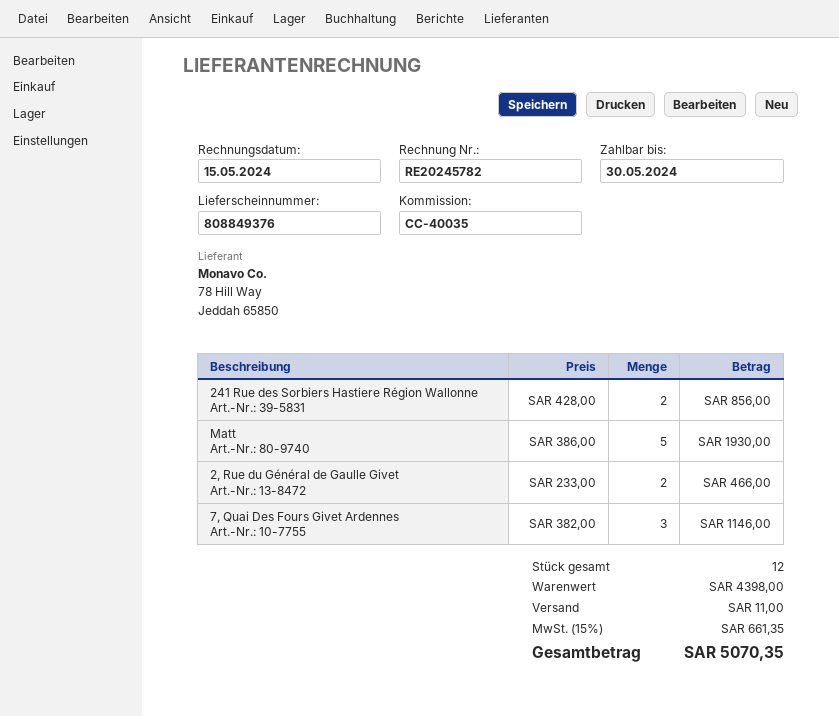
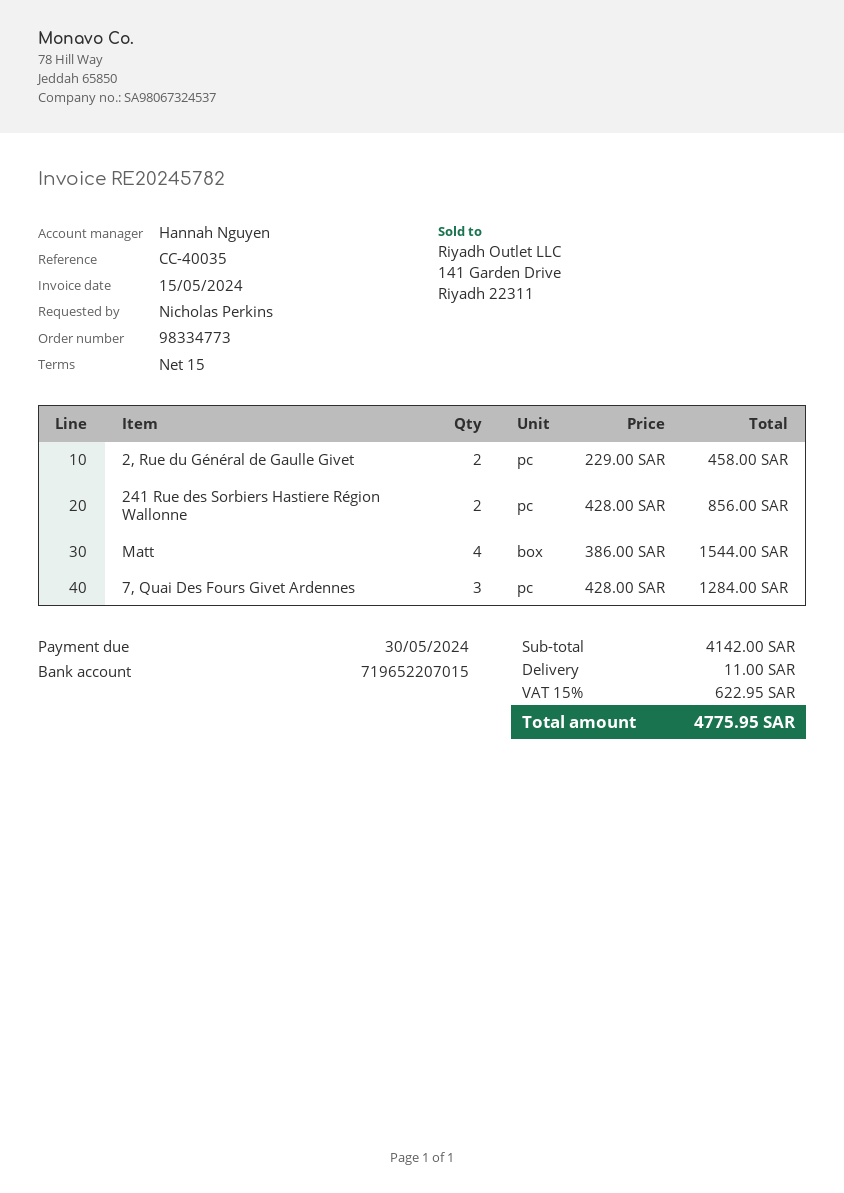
Matt: 5 x 386.00 = 1930.00 -> 4 x 386.00 = 1544.00
2, Rue du Général de Gaulle Givet: 2 x 233.00 = 466.00 -> 2 x 229.00 = 458.00
7, Quai Des Fours Givet Ardennes: 3 x 382.00 = 1146.00 -> 3 x 428.00 = 1284.00
subtotal: 4398.00 -> 4142.00
tax: 15% = 661.35 -> 15% = 622.95
total: 5070.35 -> 4775.95

